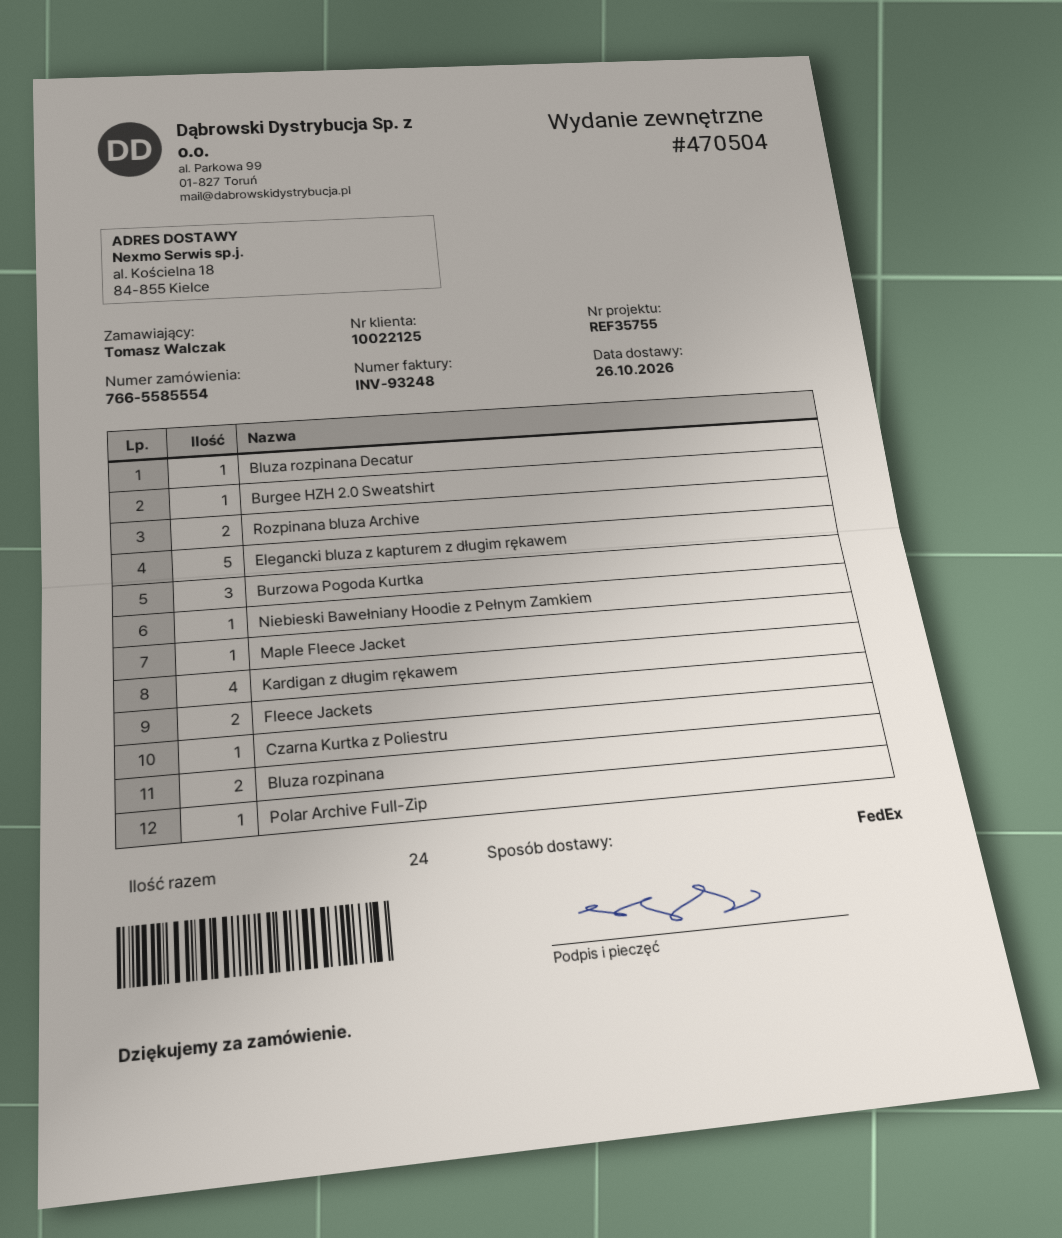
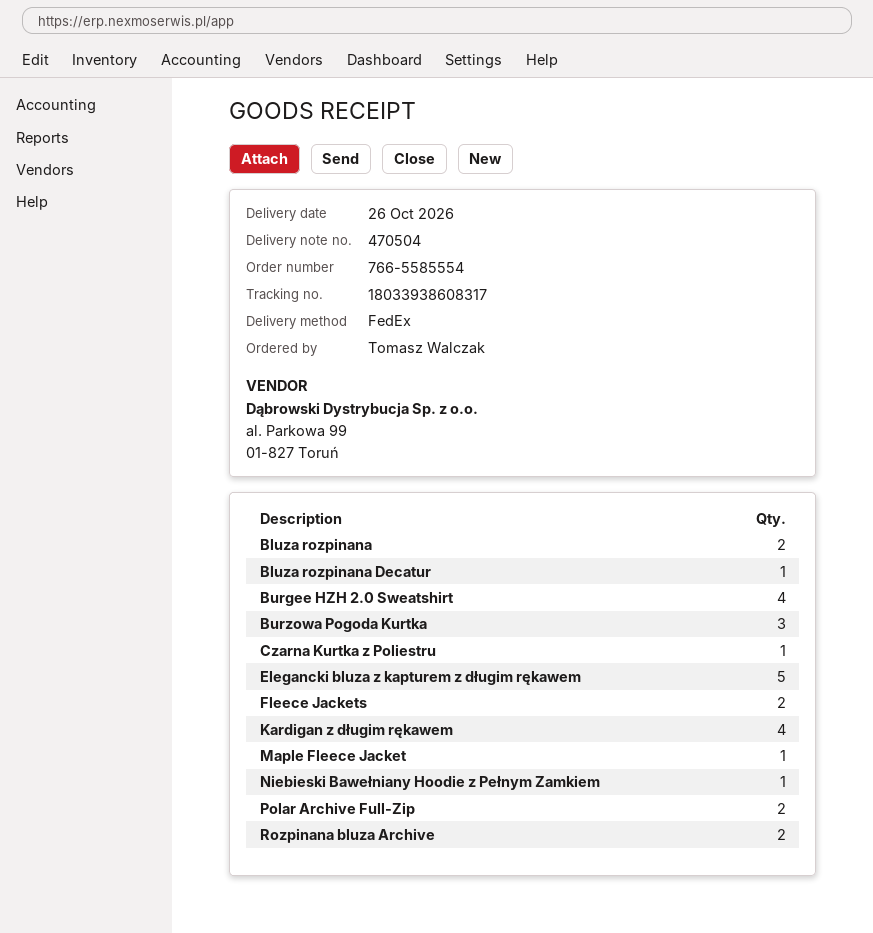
Burgee HZH 2.0 Sweatshirt: 1 -> 4
Polar Archive Full-Zip: 1 -> 2

